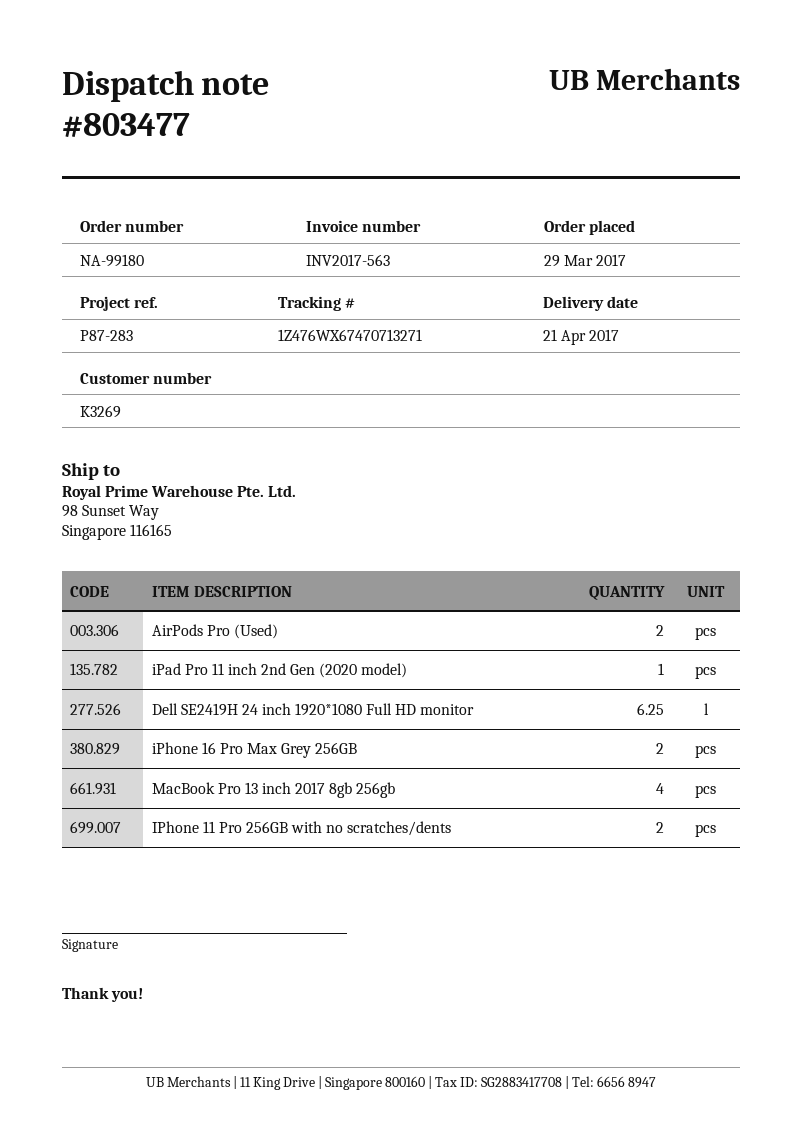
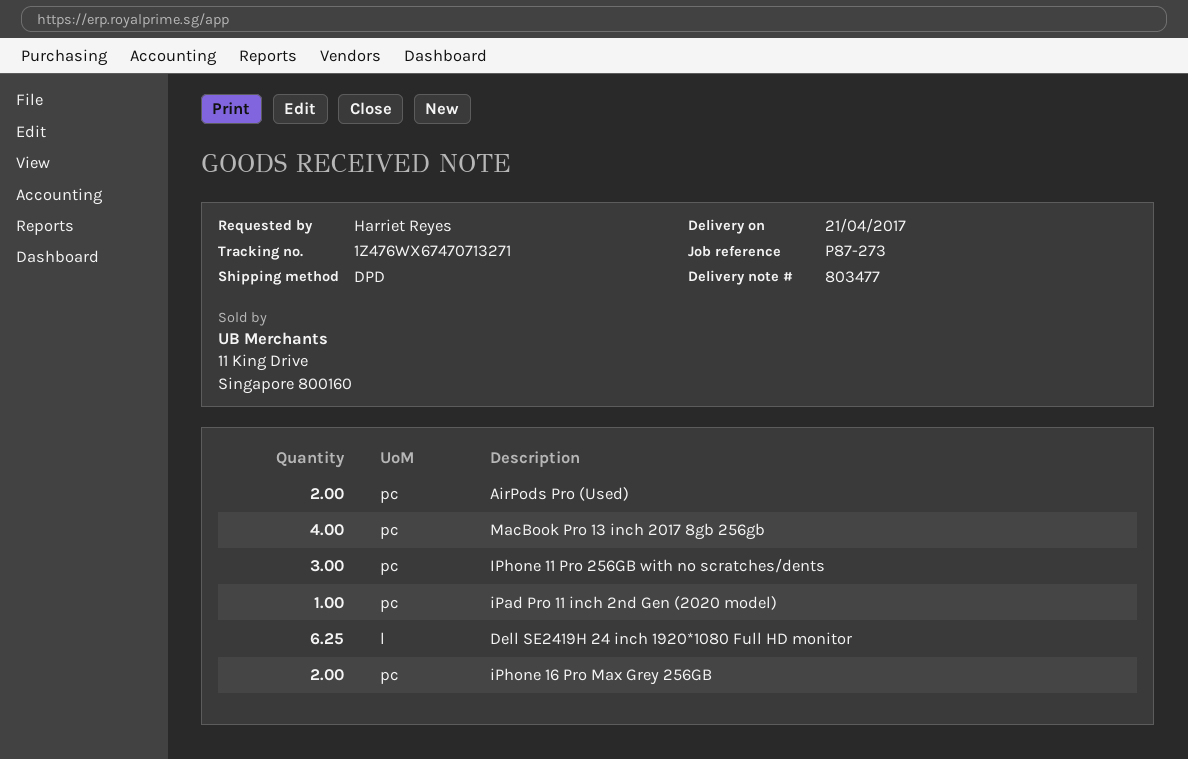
reference: P87-283 -> P87-273
IPhone 11 Pro 256GB with no scratches/dents: 2 -> 3

